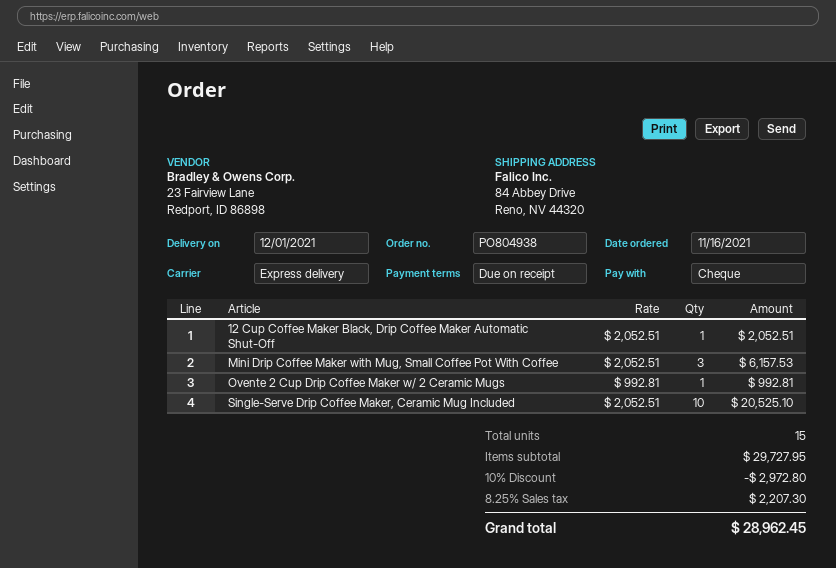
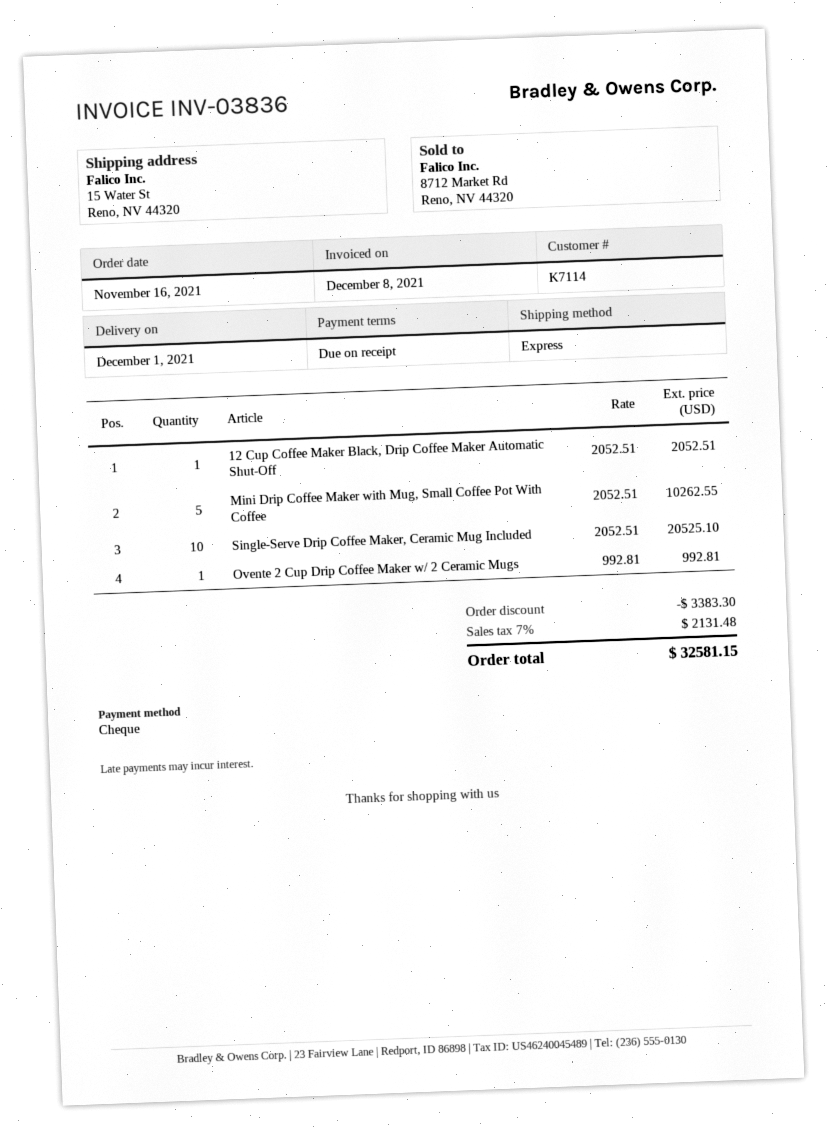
ship to: 84 Abbey Drive, Reno, NV 44320 -> 15 Water St, Reno, NV 44320
Mini Drip Coffee Maker with Mug, Small Coffee Pot With Coffee: 3 x 2052.51 = 6157.53 -> 5 x 2052.51 = 10262.55
discount: 2972.80 -> 3383.30
tax: 8.25% = 2207.30 -> 7% = 2131.48
total: 28962.45 -> 32581.15

